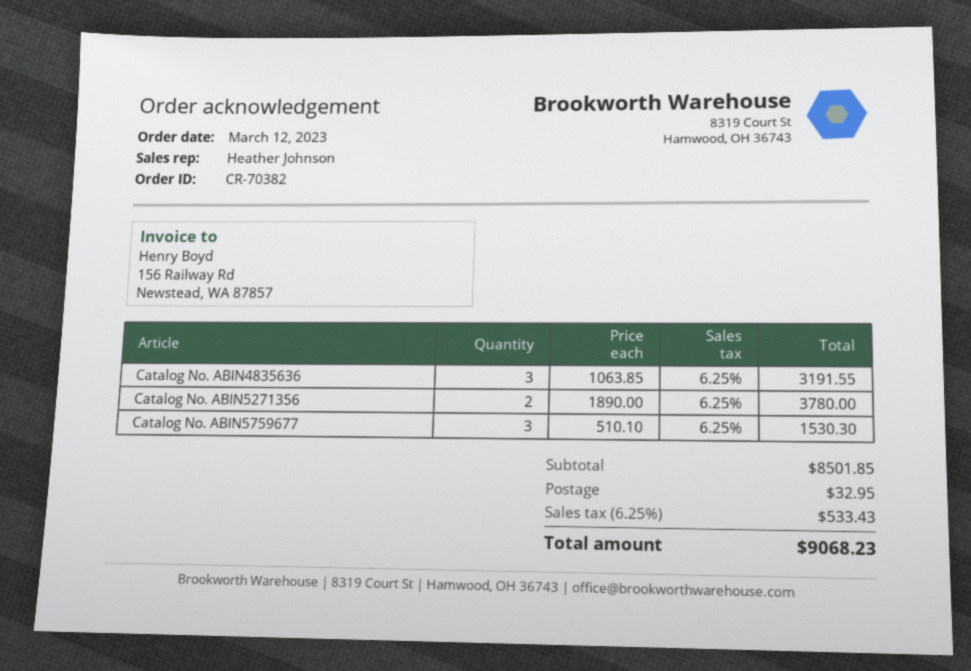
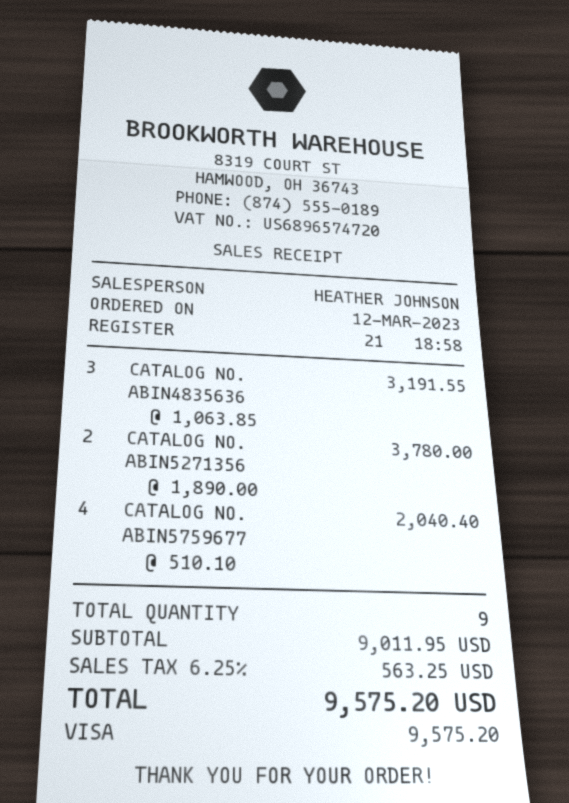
Catalog No. ABIN5759677: 3 x 510.10 = 1530.30 -> 4 x 510.10 = 2040.40
subtotal: 8501.85 -> 9011.95
shipping: 32.95 -> none
tax: 6.25% = 533.43 -> 6.25% = 563.25
total: 9068.23 -> 9575.20

